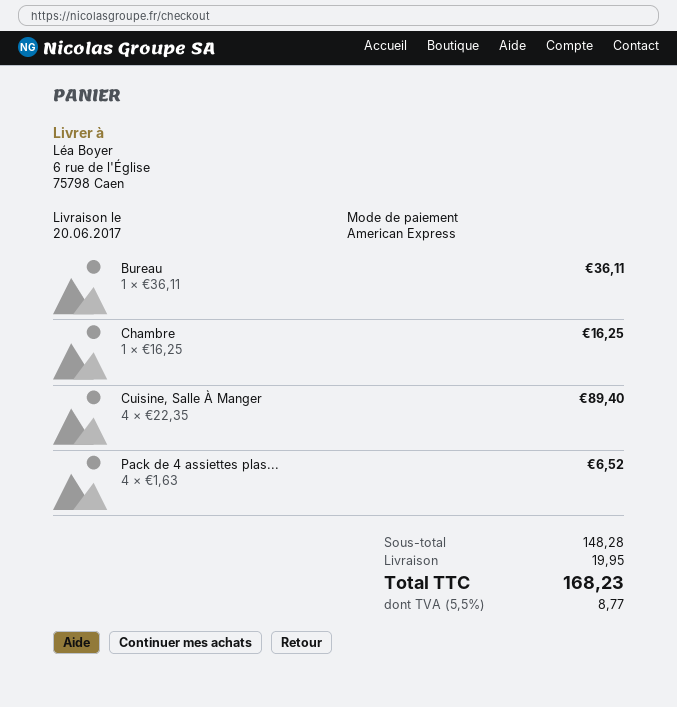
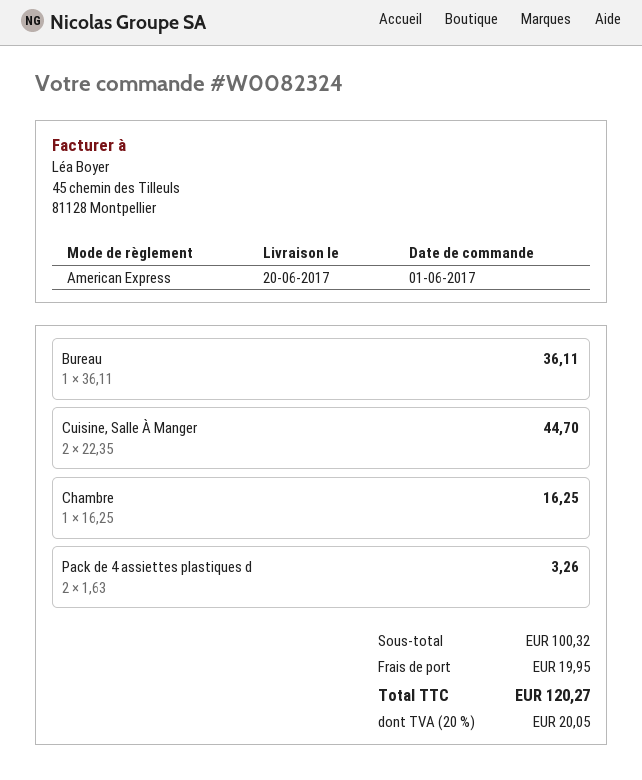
Cuisine, Salle À Manger: 4 x 22.35 = 89.40 -> 2 x 22.35 = 44.70
Pack de 4 assiettes plas...: 4 x 1.63 = 6.52 -> 2 x 1.63 = 3.26
subtotal: 148.28 -> 100.32
tax: 5.5% = 8.77 -> 20% = 20.05
total: 168.23 -> 120.27

